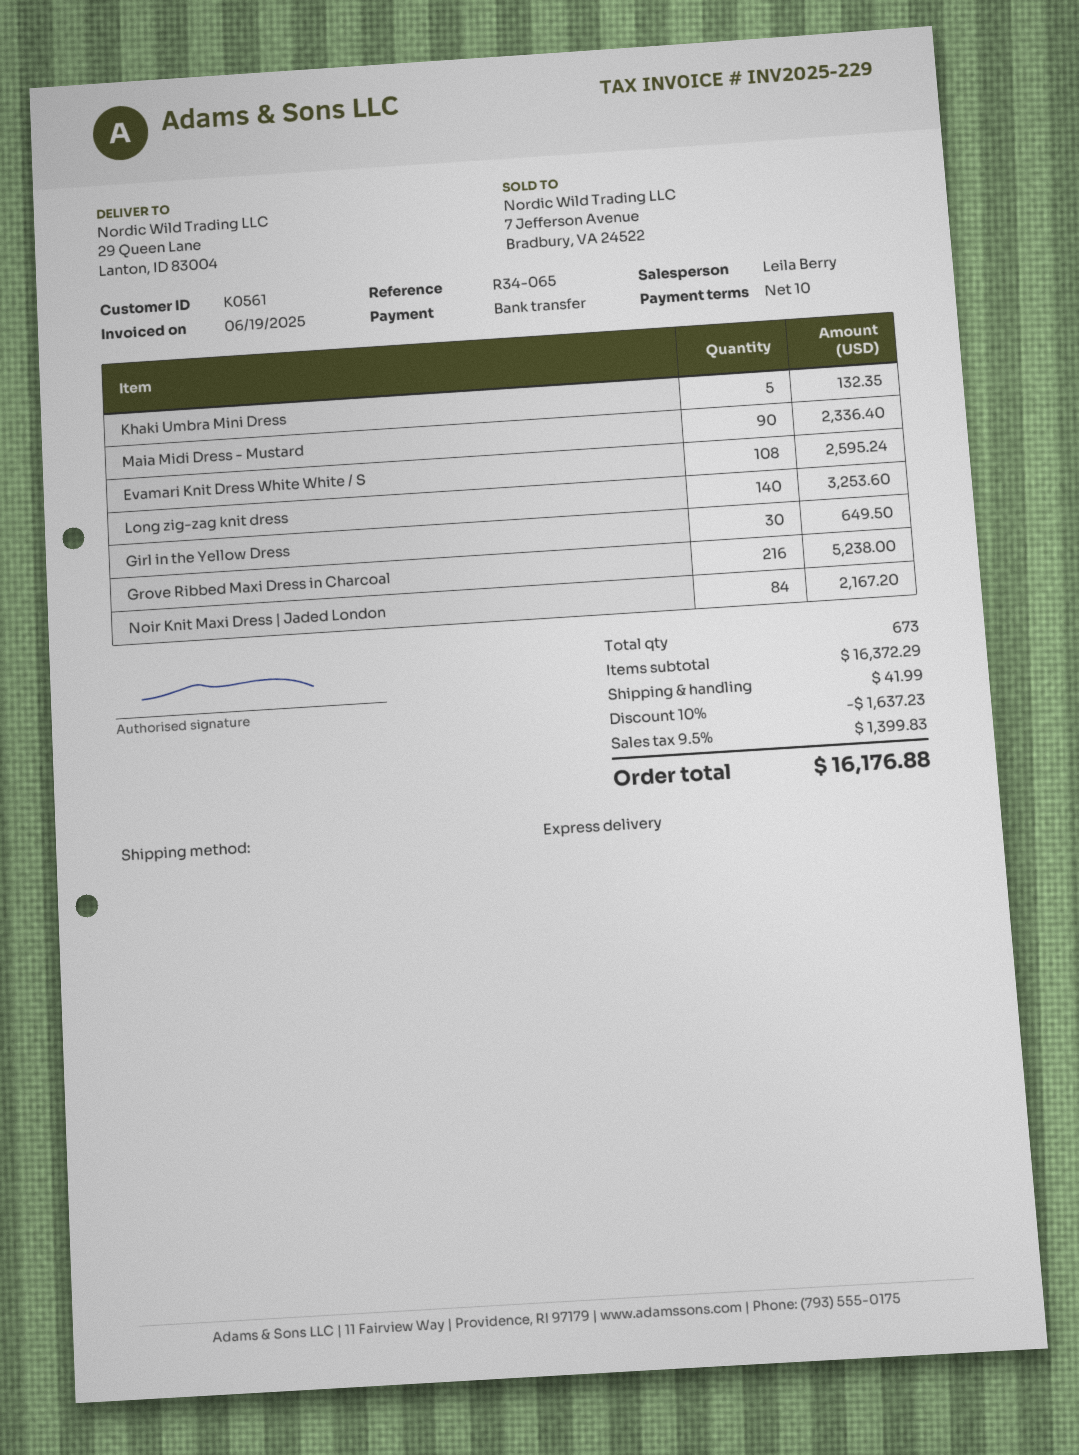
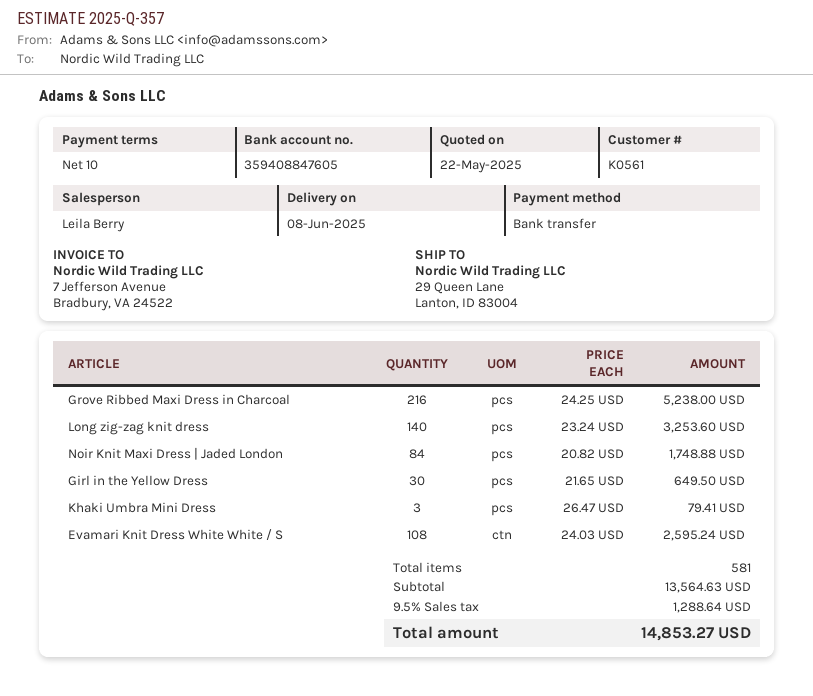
Khaki Umbra Mini Dress: 5 for 132.35 -> 3 for 79.41
Maia Midi Dress - Mustard: 90 for 2336.40 -> none
Noir Knit Maxi Dress | Jaded London: 84 for 2167.20 -> 84 for 1748.88
total quantity: 673 -> 581
subtotal: 16372.29 -> 13564.63
discount: 10% = 1637.23 -> none
shipping: 41.99 -> none
tax: 9.5% = 1399.83 -> 9.5% = 1288.64
total: 16176.88 -> 14853.27

